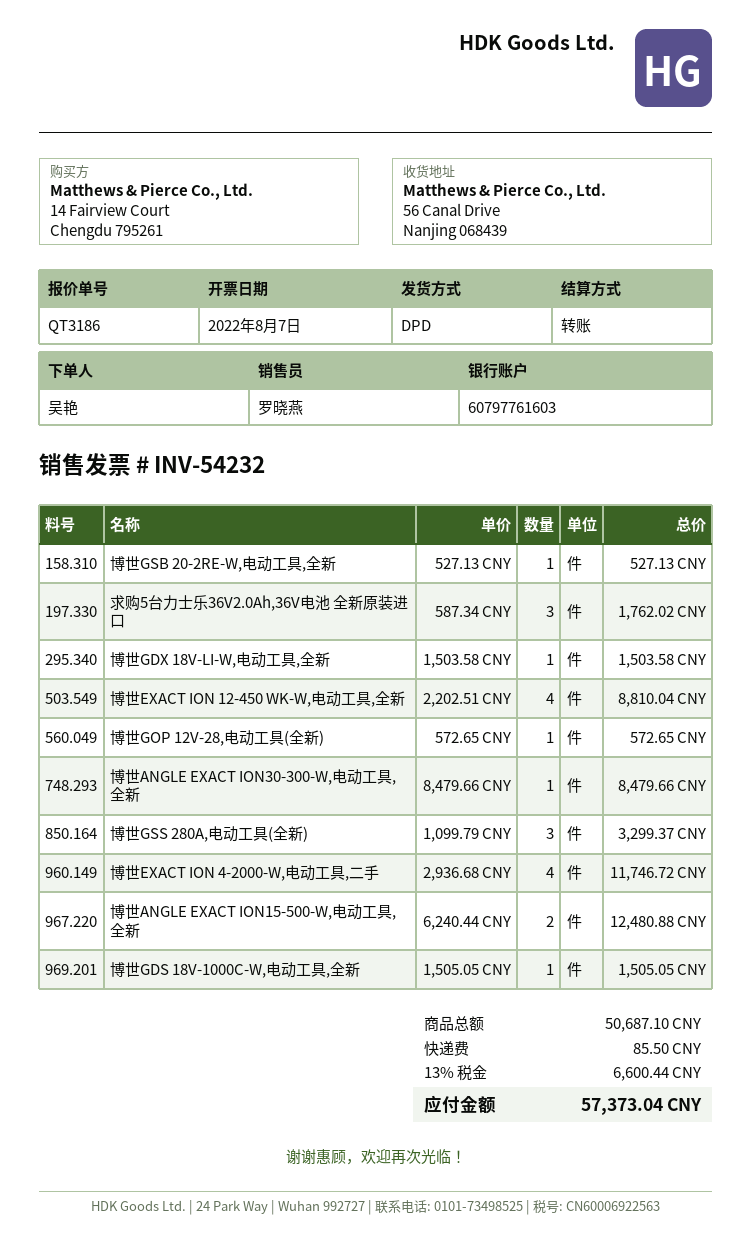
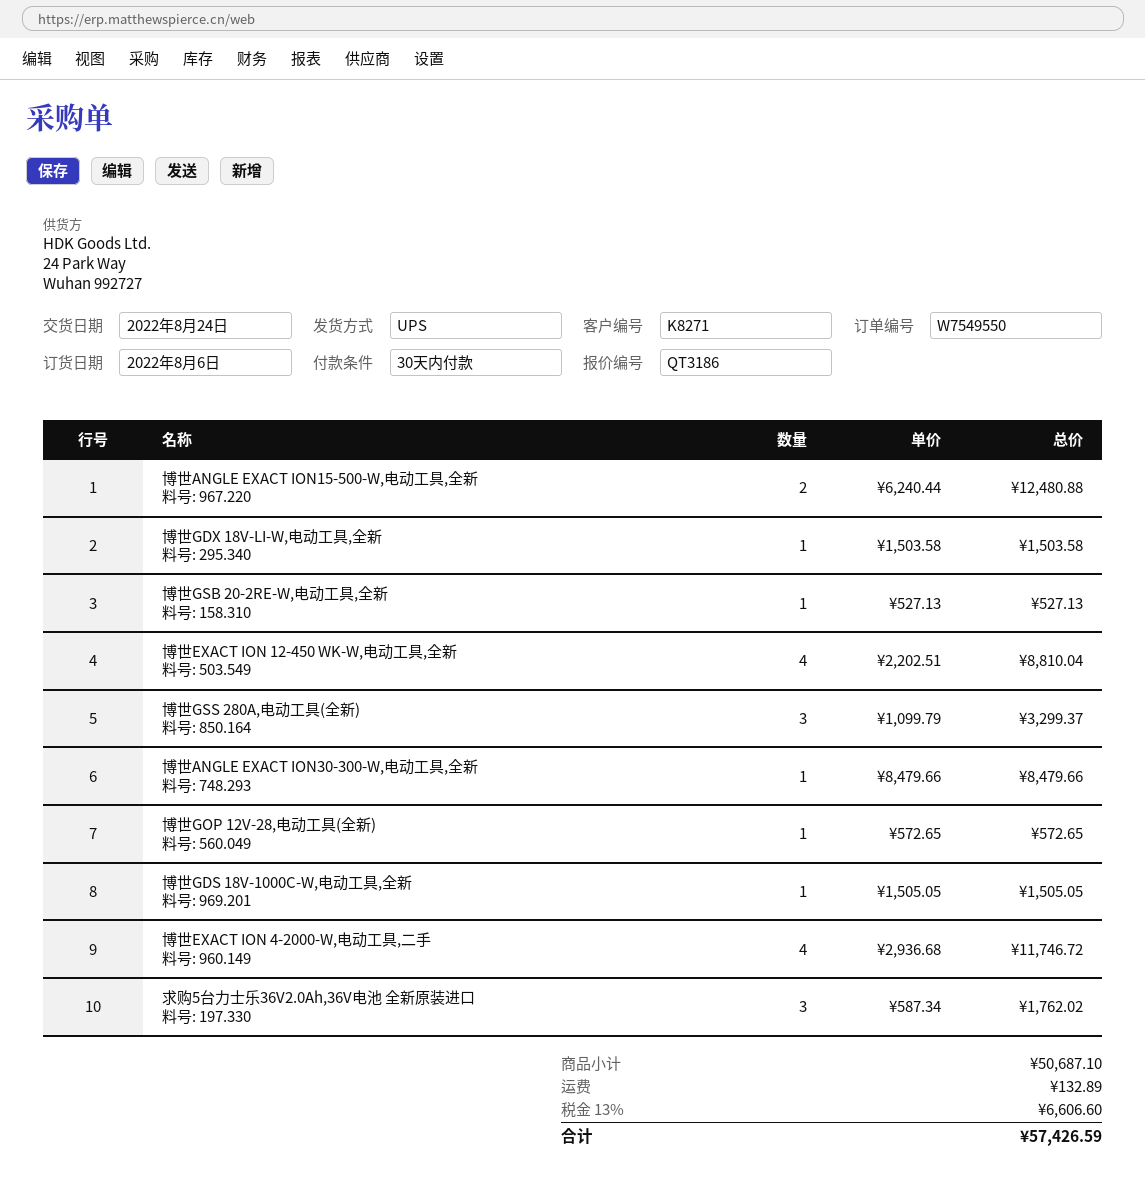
shipping method: DPD -> UPS
shipping: 85.50 -> 132.89
tax: 13% = 6600.44 -> 13% = 6606.60
total: 57373.04 -> 57426.59

